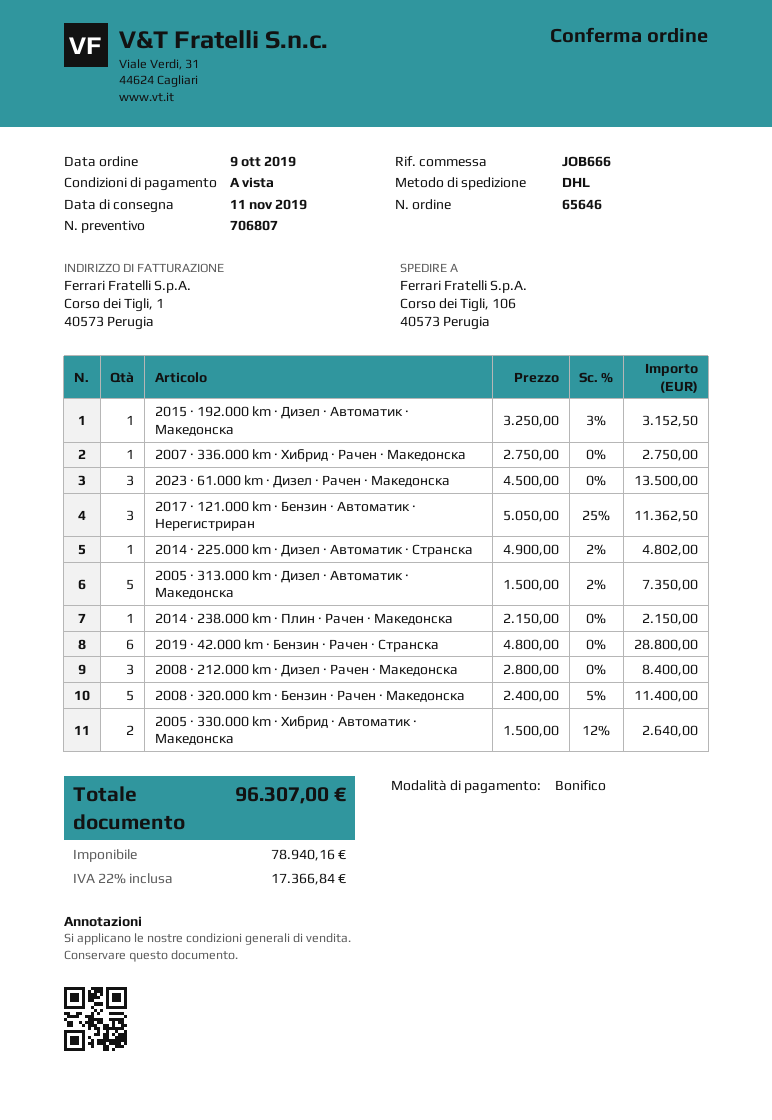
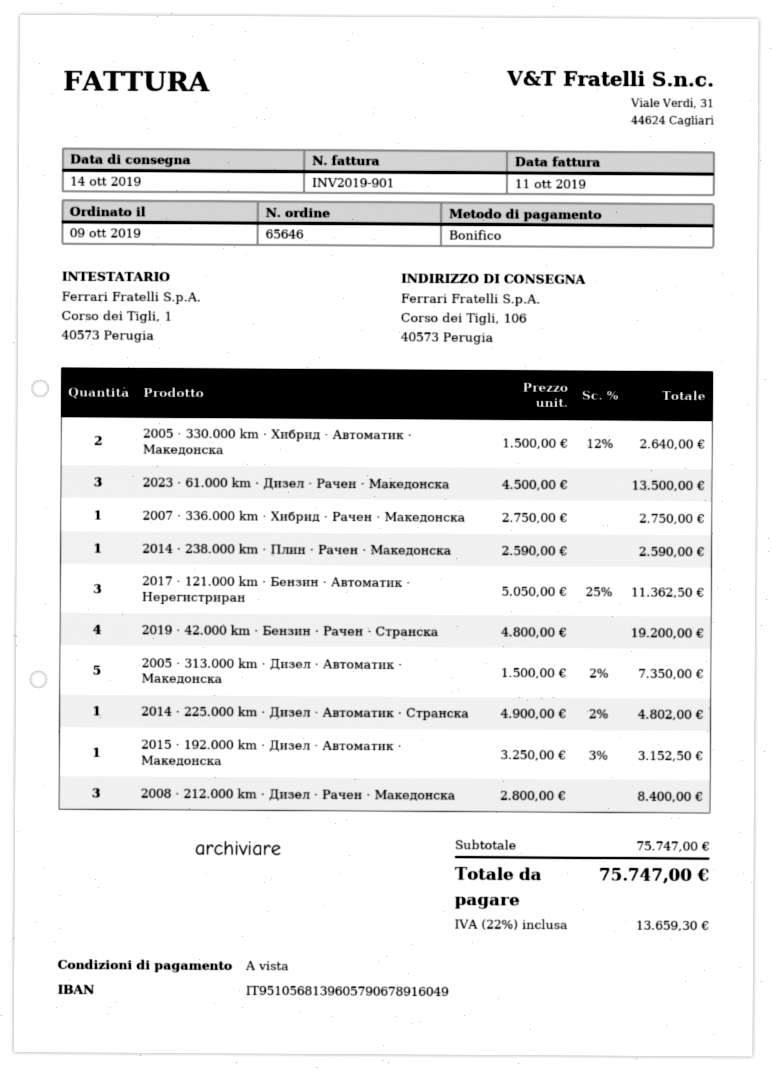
delivery date: 2019-11-11 -> 2019-10-14
2014 · 238.000 km · Плин · Рачен · Македонска: 1 x 2150.00 = 2150.00 -> 1 x 2590.00 = 2590.00
2019 · 42.000 km · Бензин · Рачен · Странска: 6 x 4800.00 = 28800.00 -> 4 x 4800.00 = 19200.00
2008 · 320.000 km · Бензин · Рачен · Македонска: 5 x 2400.00 - 5% = 11400.00 -> none
tax: 22% = 17366.84 -> 22% = 13659.30
total: 96307.00 -> 75747.00

